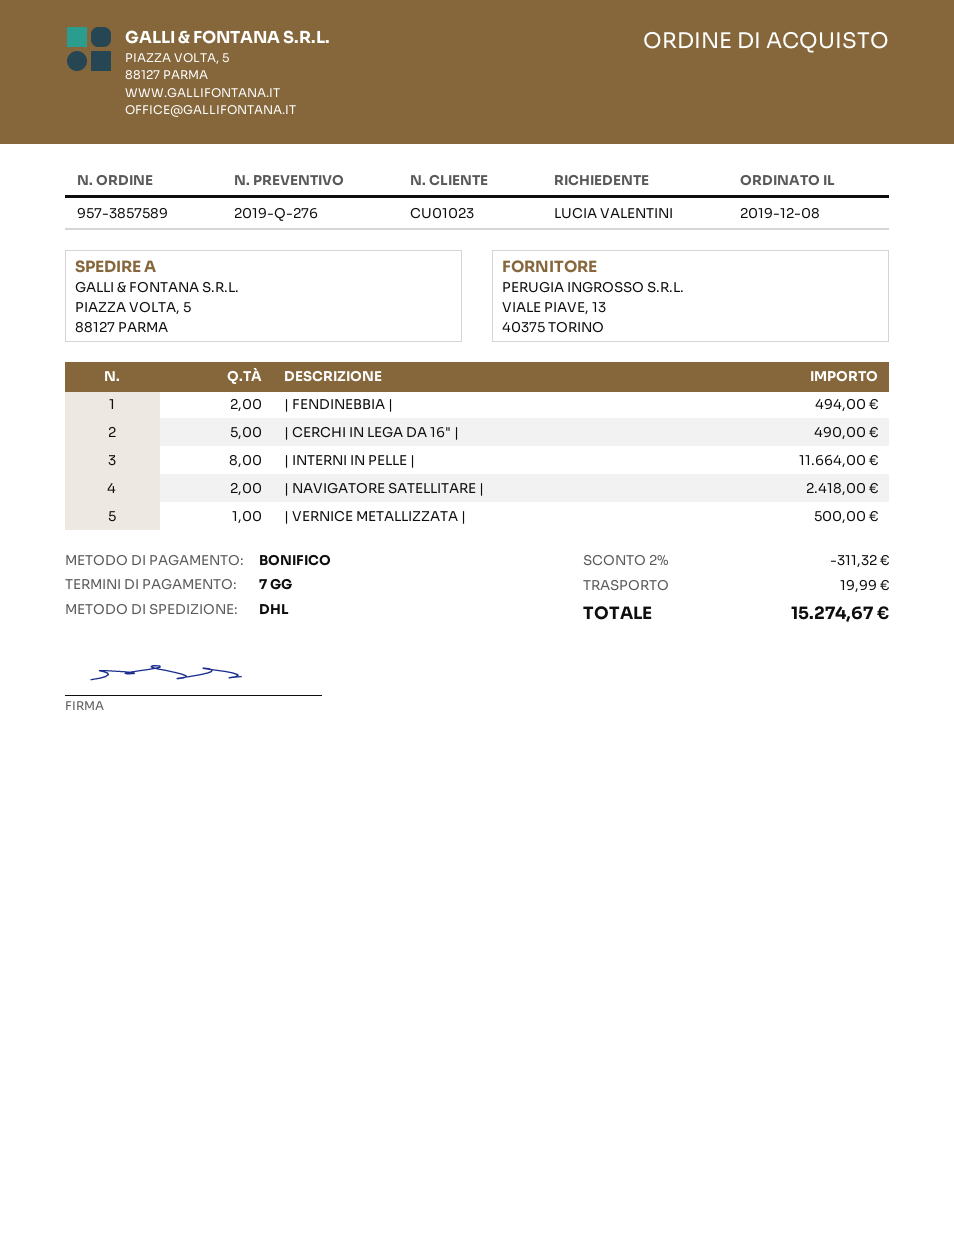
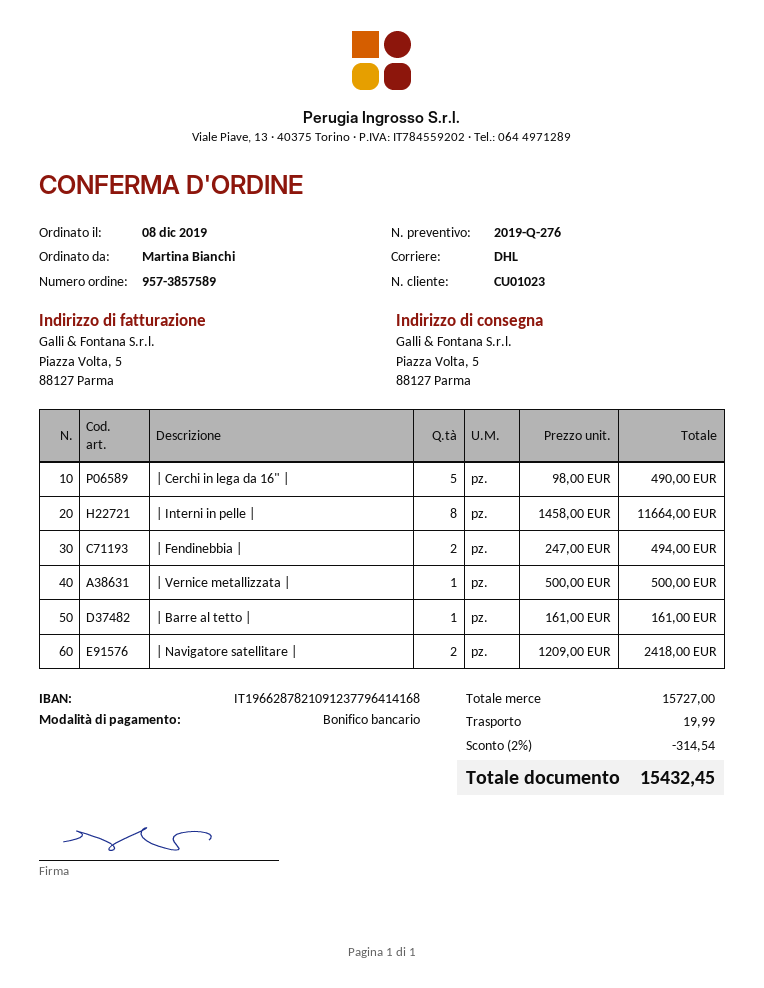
ordered by: LUCIA VALENTINI -> Martina Bianchi
| Barre al tetto |: none -> 1 for 161.00
discount: 2% = 311.32 -> 2% = 314.54
total: 15274.67 -> 15432.45

